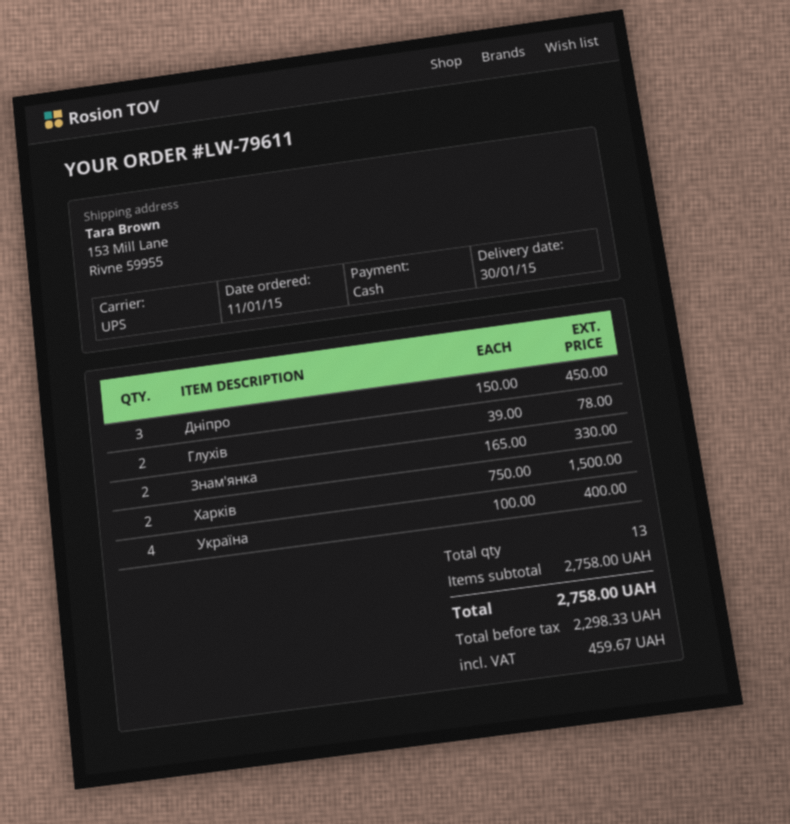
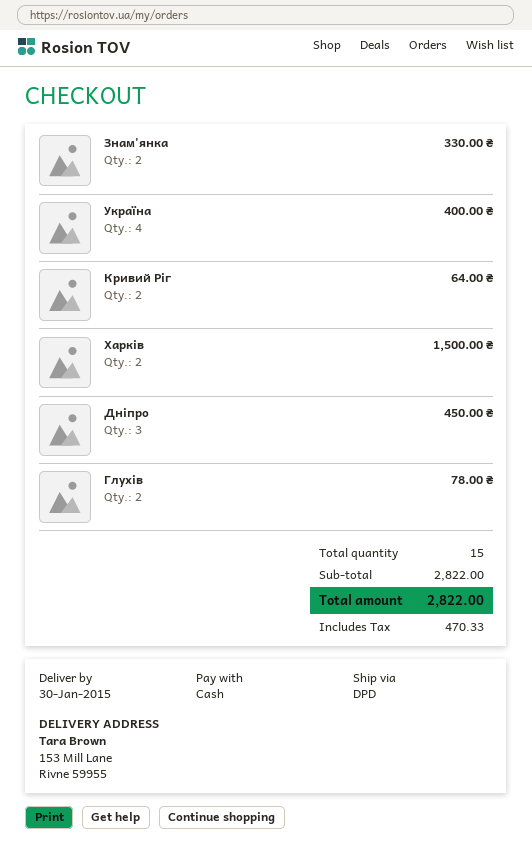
shipping method: UPS -> DPD
Кривий Ріг: none -> 2 for 64.00
total quantity: 13 -> 15
subtotal: 2758.00 -> 2822.00
tax: 459.67 -> 470.33
total: 2758.00 -> 2822.00

